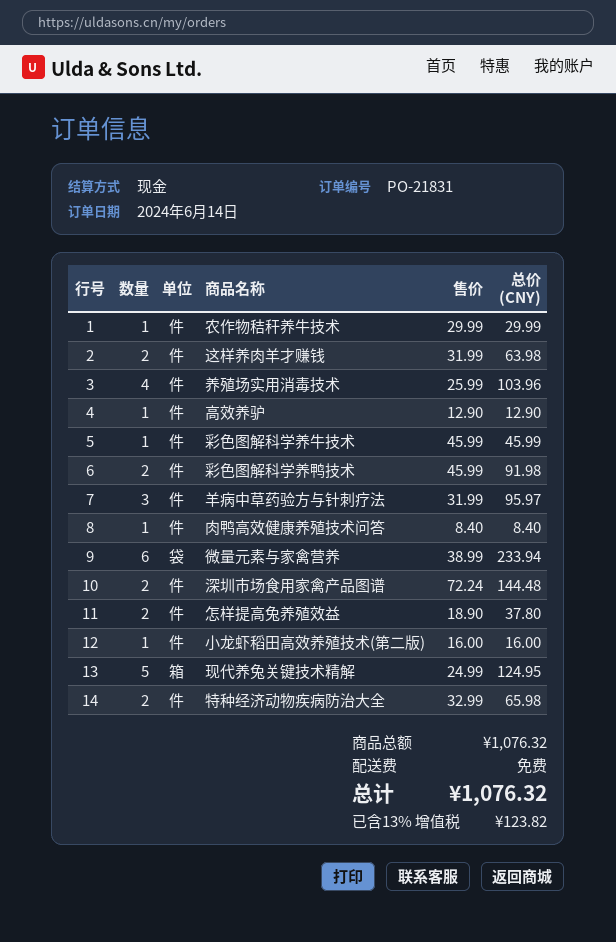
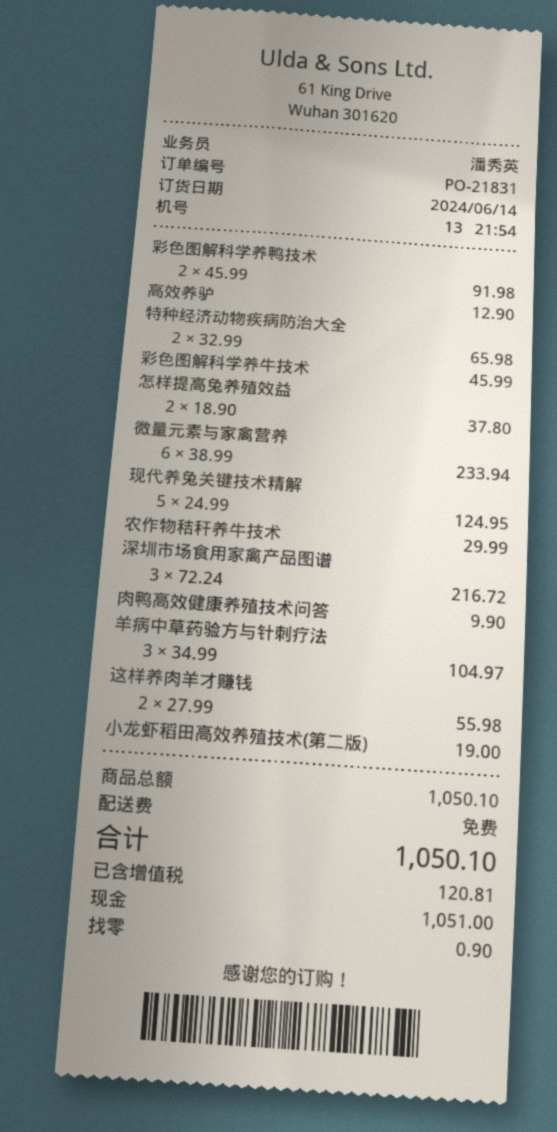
这样养肉羊才赚钱: 2 x 31.99 = 63.98 -> 2 x 27.99 = 55.98
养殖场实用消毒技术: 4 x 25.99 = 103.96 -> none
羊病中草药验方与针刺疗法: 3 x 31.99 = 95.97 -> 3 x 34.99 = 104.97
肉鸭高效健康养殖技术问答: 1 x 8.40 = 8.40 -> 1 x 9.90 = 9.90
深圳市场食用家禽产品图谱: 2 x 72.24 = 144.48 -> 3 x 72.24 = 216.72
小龙虾稻田高效养殖技术(第二版): 1 x 16.00 = 16.00 -> 1 x 19.00 = 19.00
subtotal: 1076.32 -> 1050.10
tax: 123.82 -> 120.81
total: 1076.32 -> 1050.10

